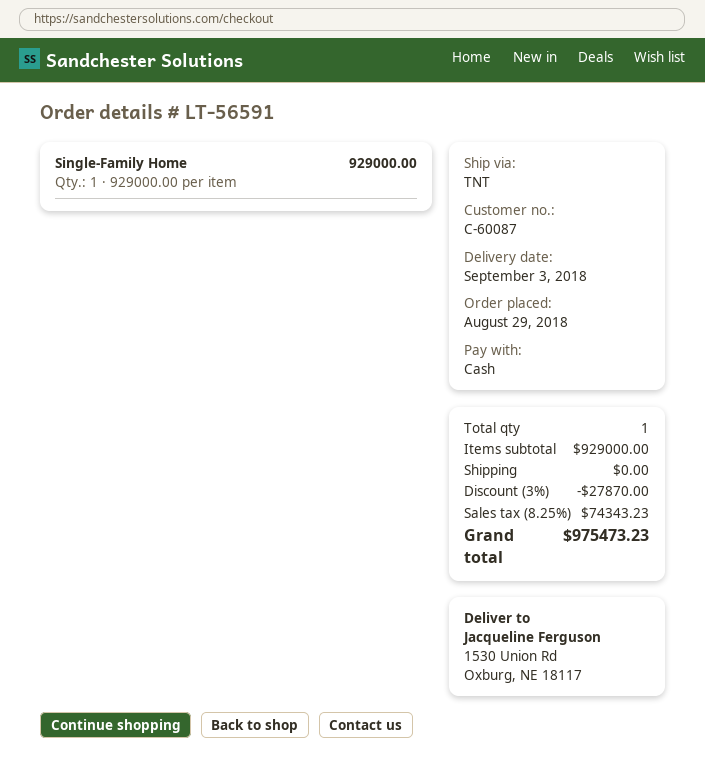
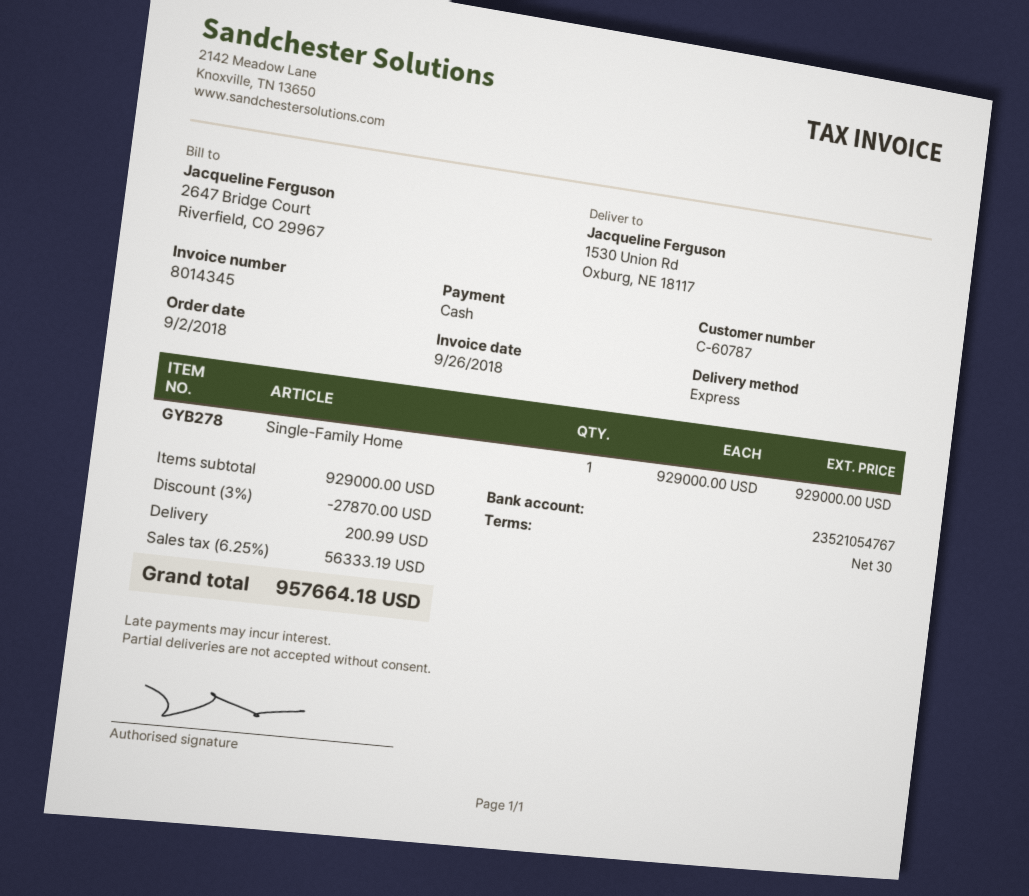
order date: 2018-08-29 -> 2018-09-02
customer number: C-60087 -> C-60787
shipping method: TNT -> express
shipping: 0.00 -> 200.99
tax: 8.25% = 74343.23 -> 6.25% = 56333.19
total: 975473.23 -> 957664.18

